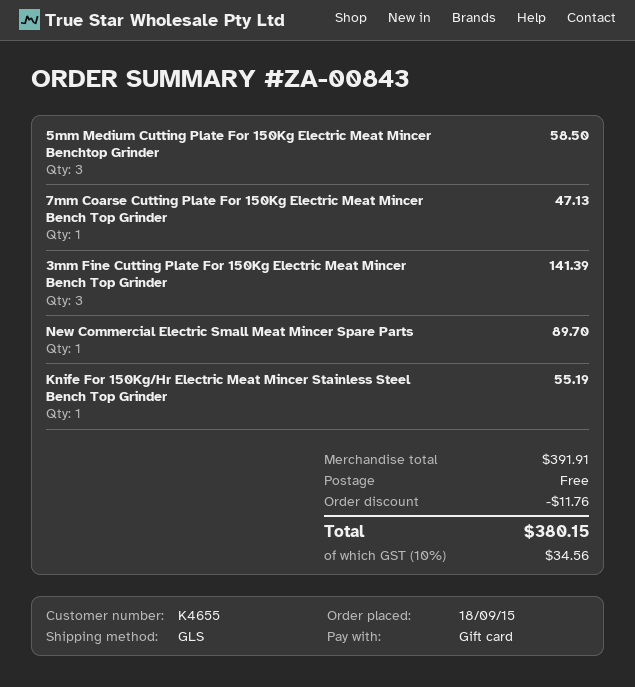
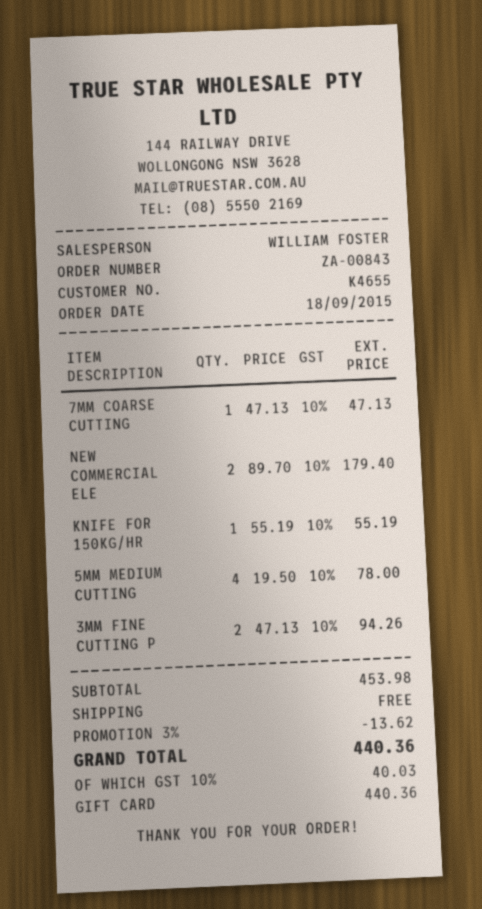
5mm Medium Cutting Plate For 150Kg Electric Meat Mincer Benchtop Grinder: 3 for 58.50 -> 4 for 78.00
3mm Fine Cutting Plate For 150Kg Electric Meat Mincer Bench Top Grinder: 3 for 141.39 -> 2 for 94.26
New Commercial Electric Small Meat Mincer Spare Parts: 1 for 89.70 -> 2 for 179.40
subtotal: 391.91 -> 453.98
discount: 11.76 -> 13.62
tax: 10% = 34.56 -> 10% = 40.03
total: 380.15 -> 440.36

